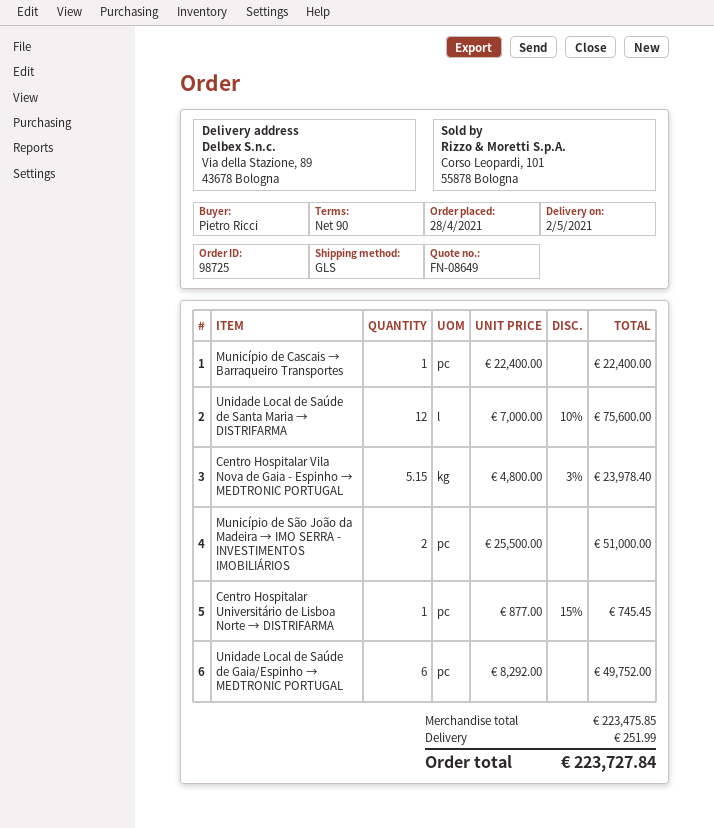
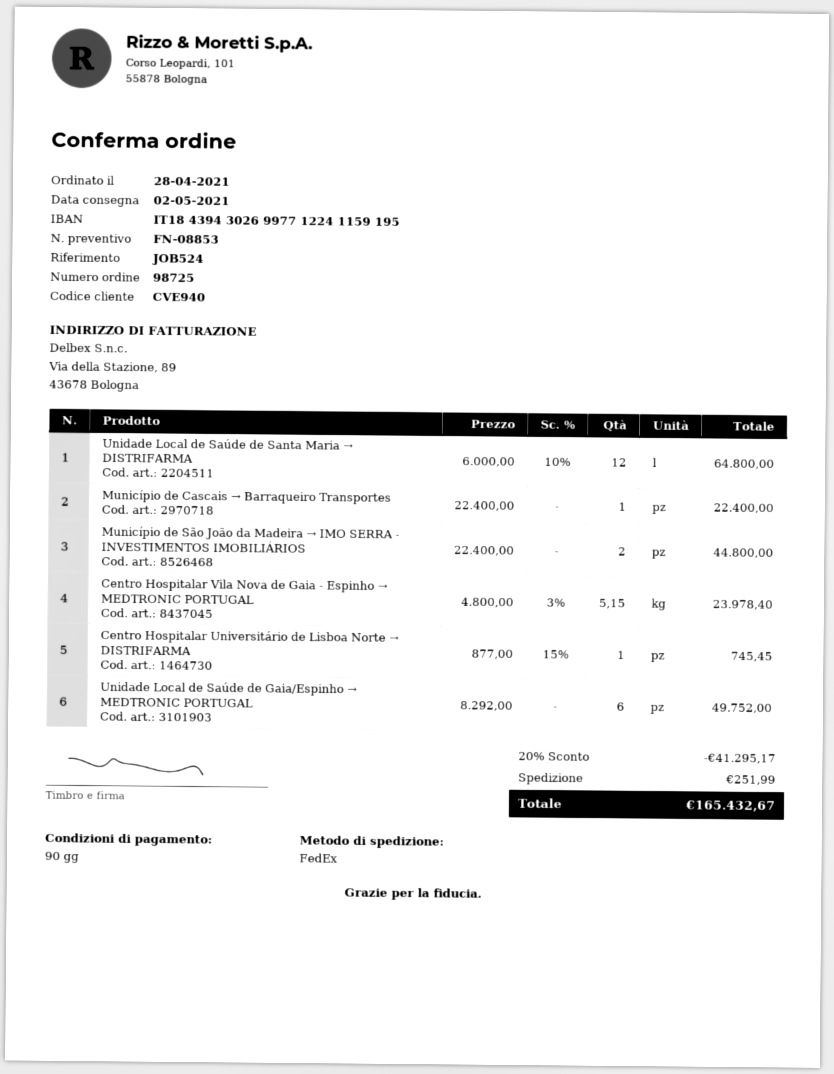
quote number: FN-08649 -> FN-08853
shipping method: GLS -> FedEx
Unidade Local de Saúde de Santa Maria → DISTRIFARMA: 12 x 7000.00 - 10% = 75600.00 -> 12 x 6000.00 - 10% = 64800.00
Município de São João da Madeira → IMO SERRA - INVESTIMENTOS IMOBILIÁRIOS: 2 x 25500.00 = 51000.00 -> 2 x 22400.00 = 44800.00
discount: none -> 20% = 41295.17
total: 223727.84 -> 165432.67

